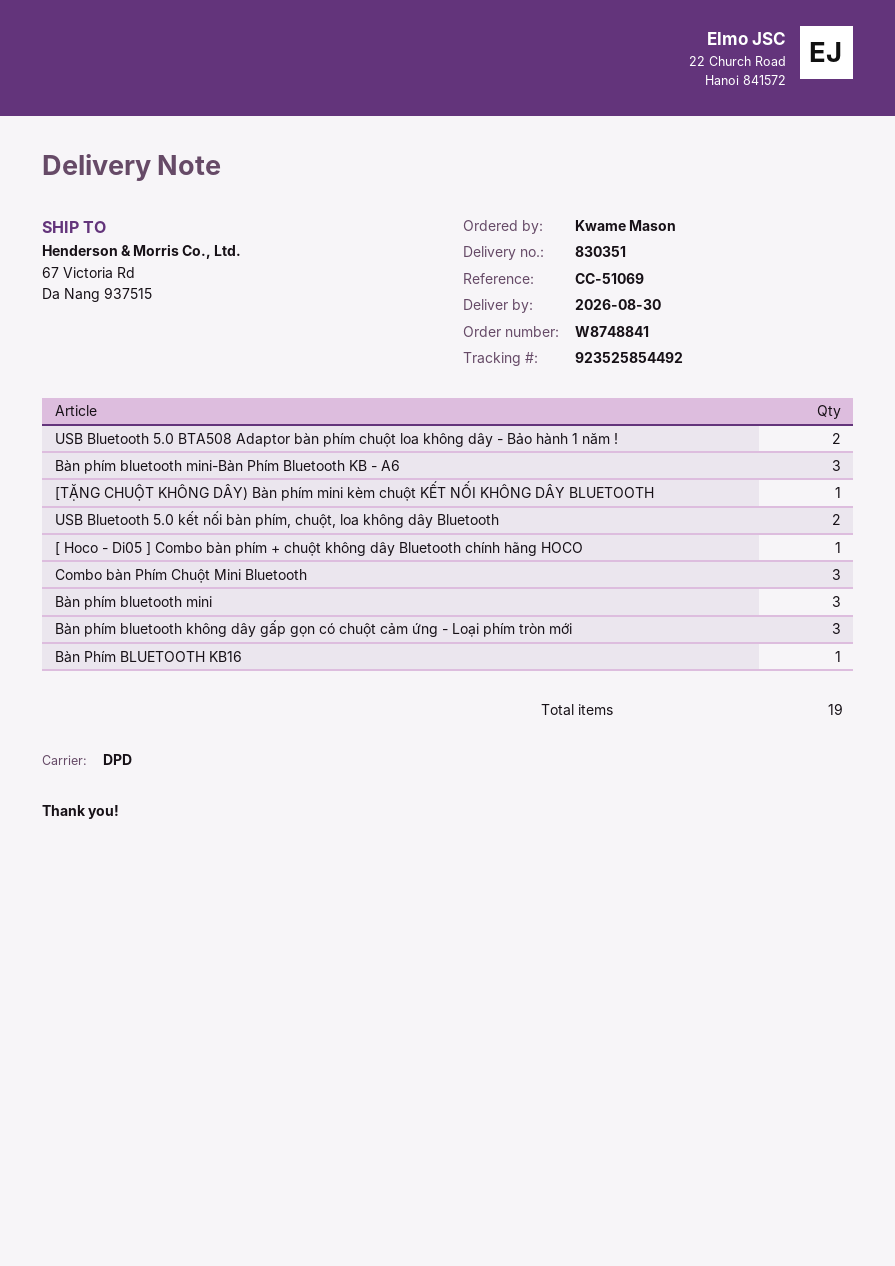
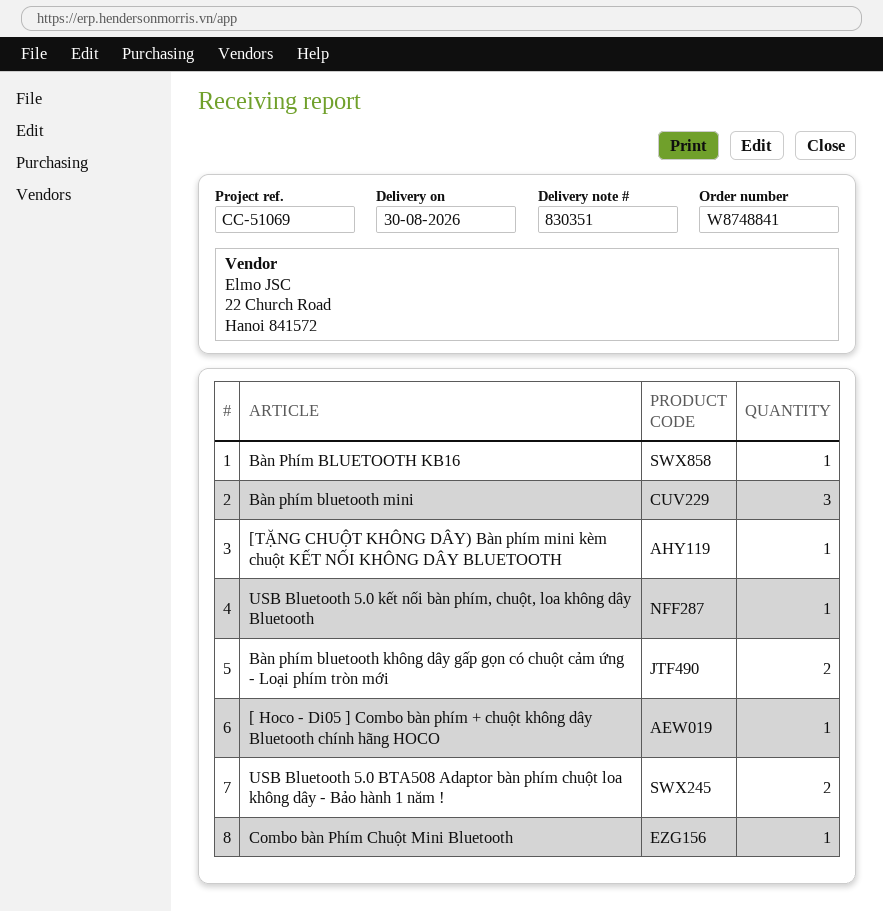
Bàn phím bluetooth mini-Bàn Phím Bluetooth KB - A6: 3 -> none
USB Bluetooth 5.0 kết nối bàn phím, chuột, loa không dây Bluetooth: 2 -> 1
Combo bàn Phím Chuột Mini Bluetooth: 3 -> 1
Bàn phím bluetooth không dây gấp gọn có chuột cảm ứng - Loại phím tròn mới: 3 -> 2

